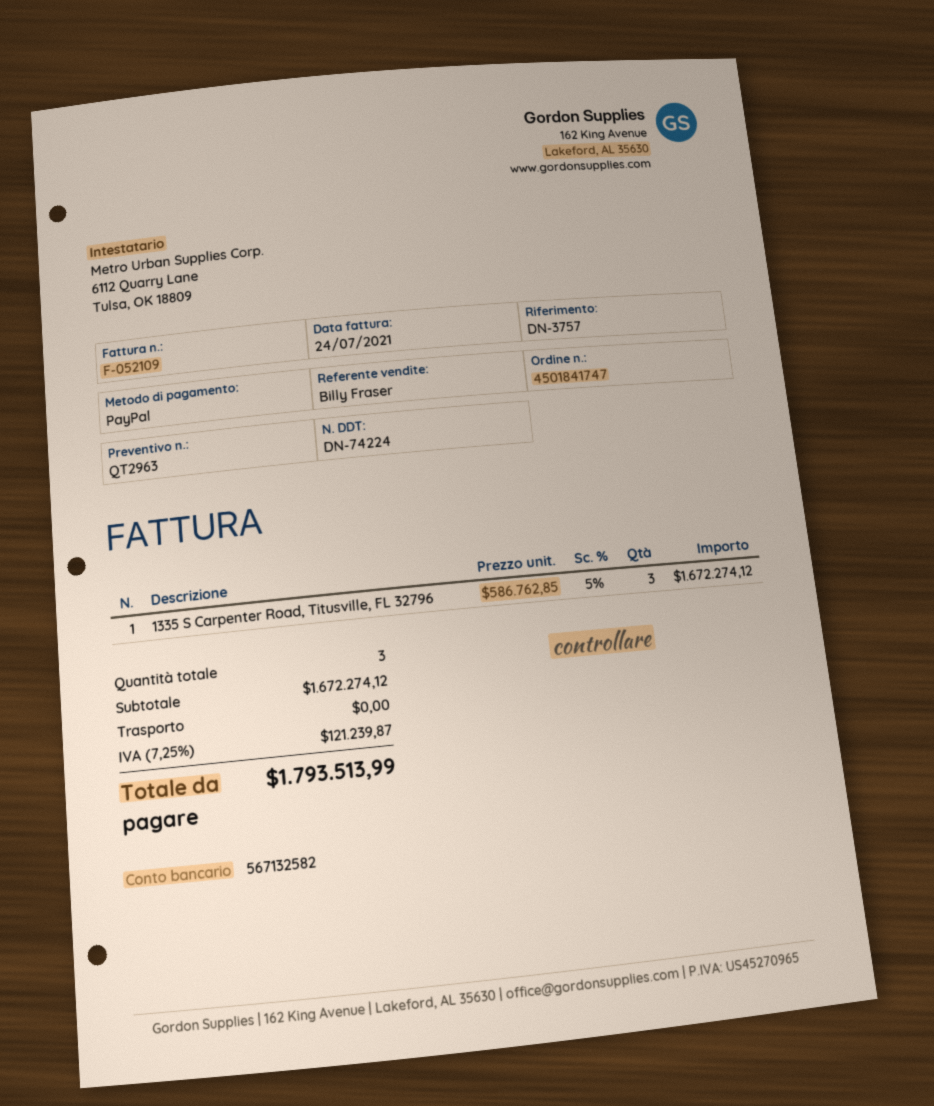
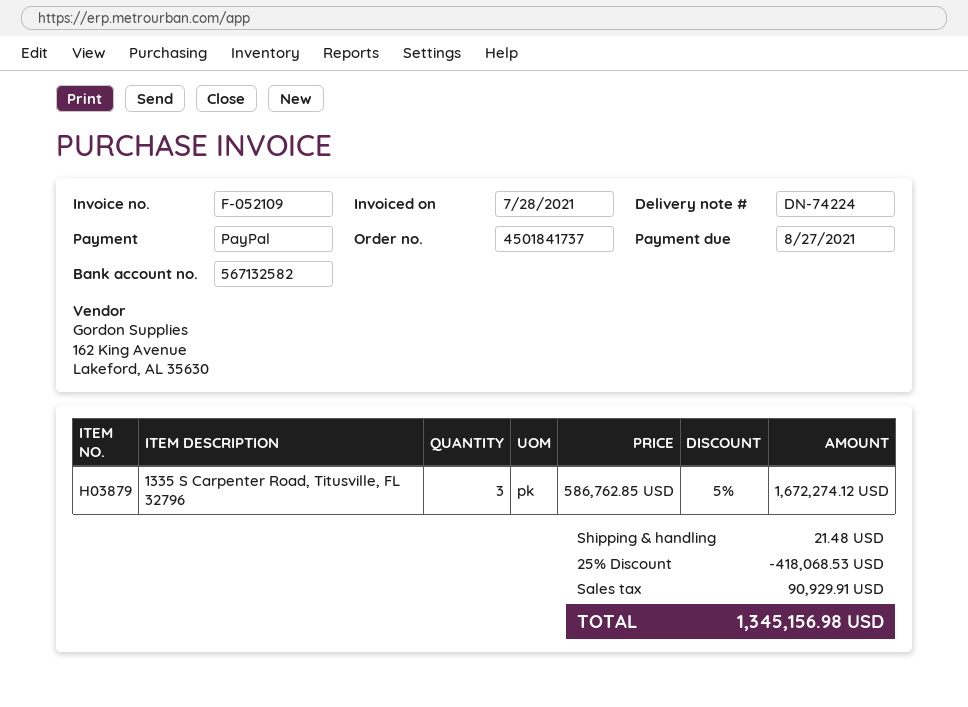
order number: 4501841747 -> 4501841737
invoice date: 2021-07-24 -> 2021-07-28
discount: none -> 25% = 418068.53
shipping: 0.00 -> 21.48
tax: 121239.87 -> 90929.91
total: 1793513.99 -> 1345156.98

